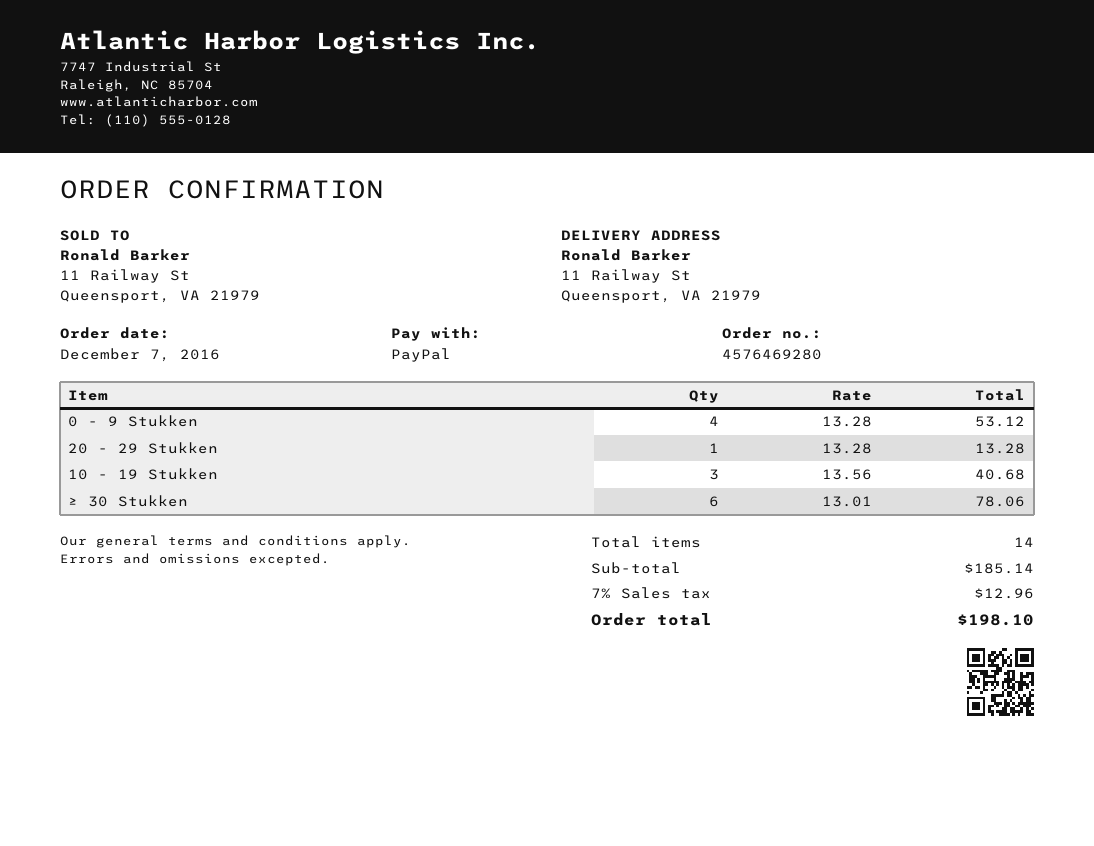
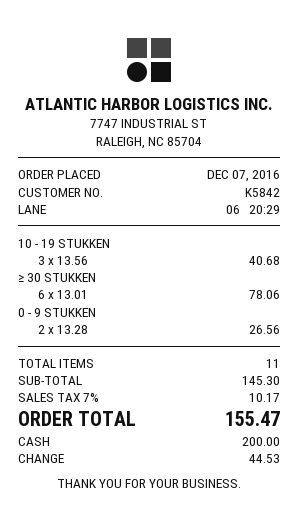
payment method: PayPal -> cash
0 - 9 Stukken: 4 x 13.28 = 53.12 -> 2 x 13.28 = 26.56
20 - 29 Stukken: 1 x 13.28 = 13.28 -> none
total quantity: 14 -> 11
subtotal: 185.14 -> 145.30
tax: 7% = 12.96 -> 7% = 10.17
total: 198.10 -> 155.47

